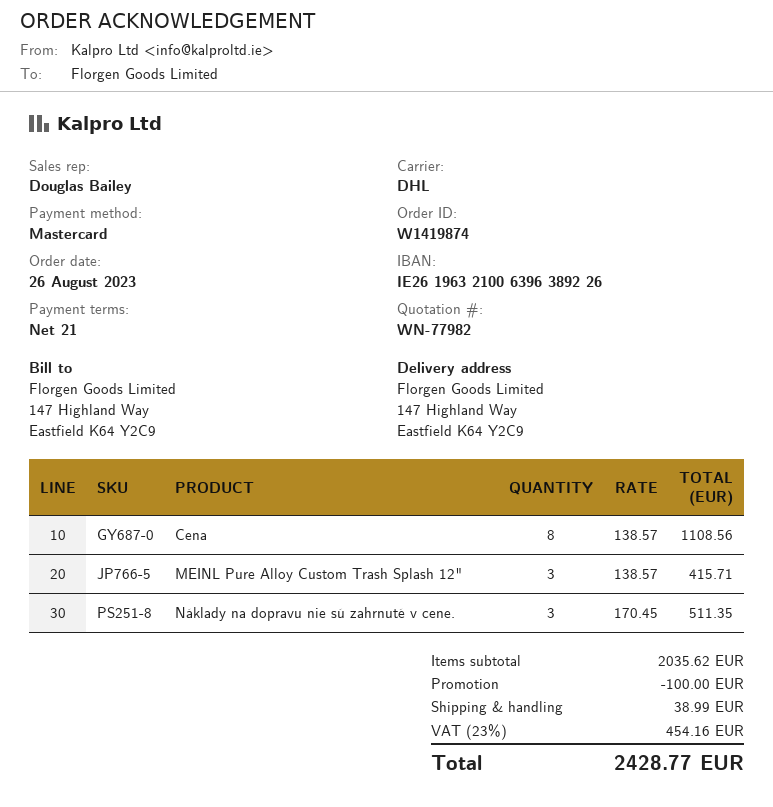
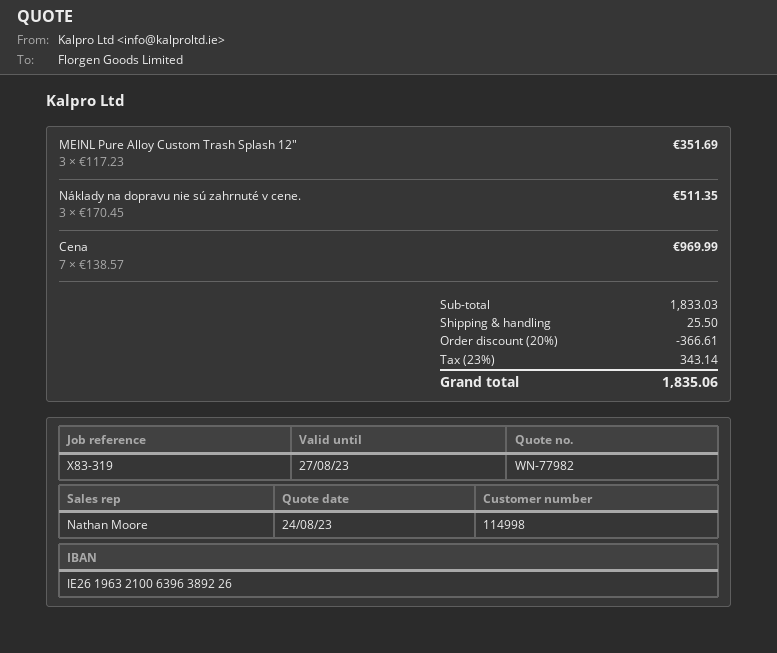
sales rep: Douglas Bailey -> Nathan Moore
Cena: 8 x 138.57 = 1108.56 -> 7 x 138.57 = 969.99
MEINL Pure Alloy Custom Trash Splash 12": 3 x 138.57 = 415.71 -> 3 x 117.23 = 351.69
subtotal: 2035.62 -> 1833.03
discount: 100.00 -> 366.61
shipping: 38.99 -> 25.50
tax: 23% = 454.16 -> 23% = 343.14
total: 2428.77 -> 1835.06

